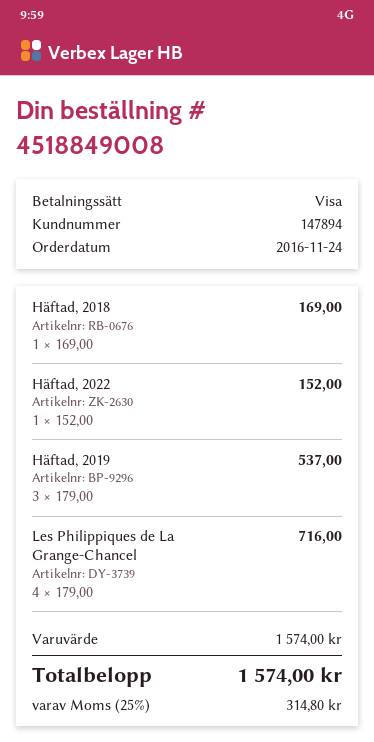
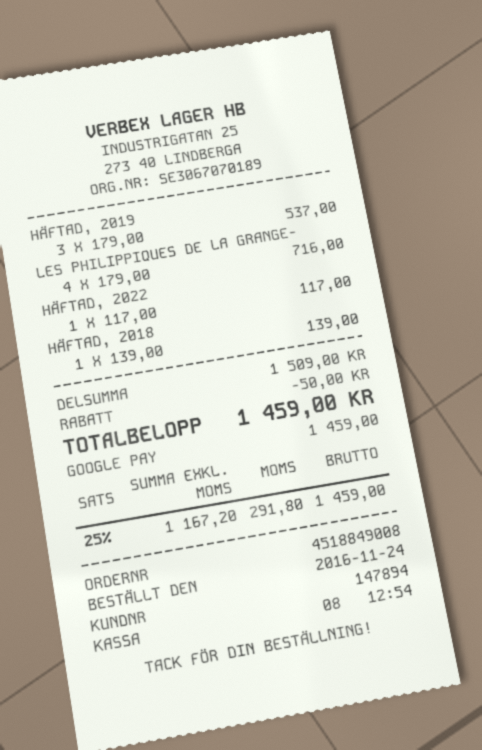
payment method: Visa -> Google Pay
Häftad, 2018: 1 x 169.00 = 169.00 -> 1 x 139.00 = 139.00
Häftad, 2022: 1 x 152.00 = 152.00 -> 1 x 117.00 = 117.00
subtotal: 1574.00 -> 1509.00
discount: none -> 50.00
tax: 25% = 314.80 -> 25% = 291.80
total: 1574.00 -> 1459.00

